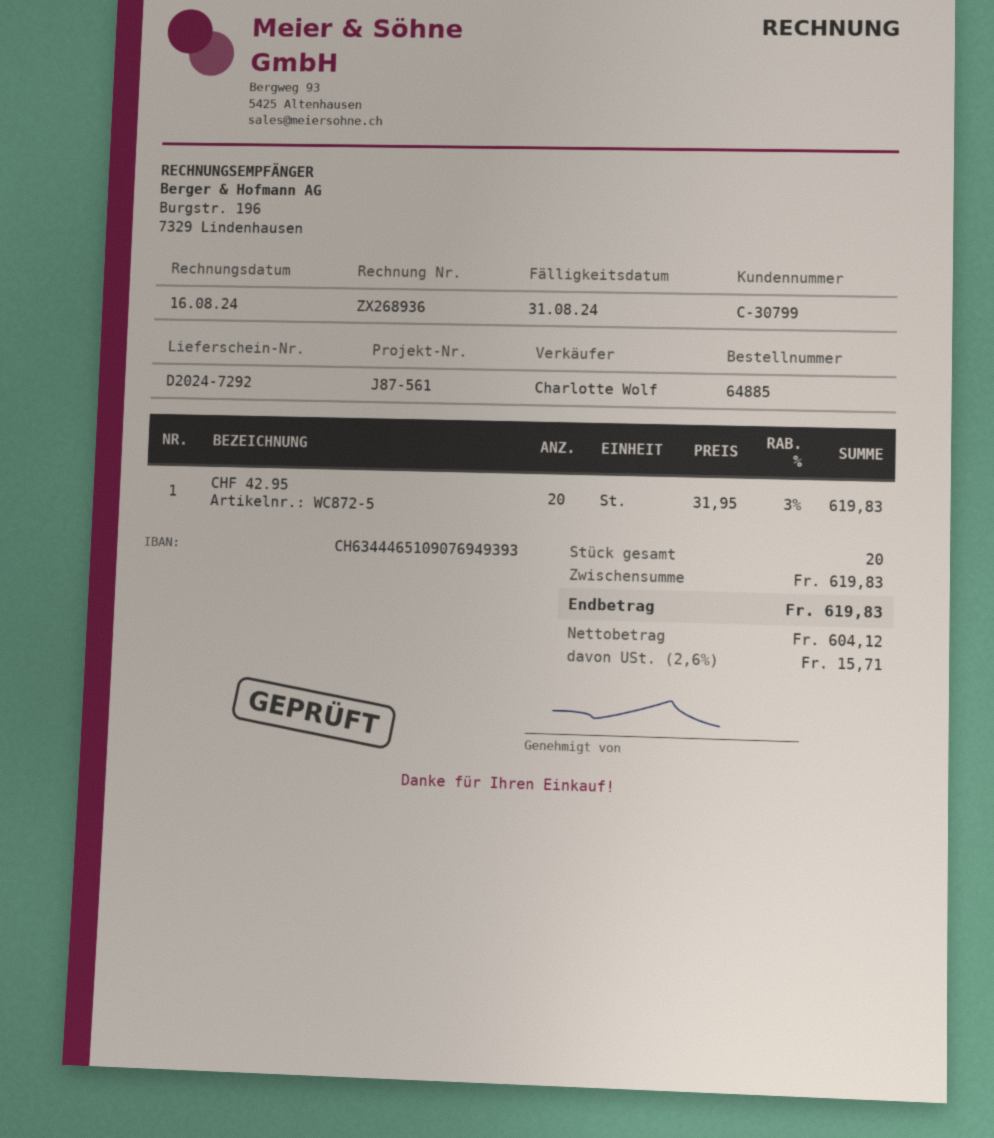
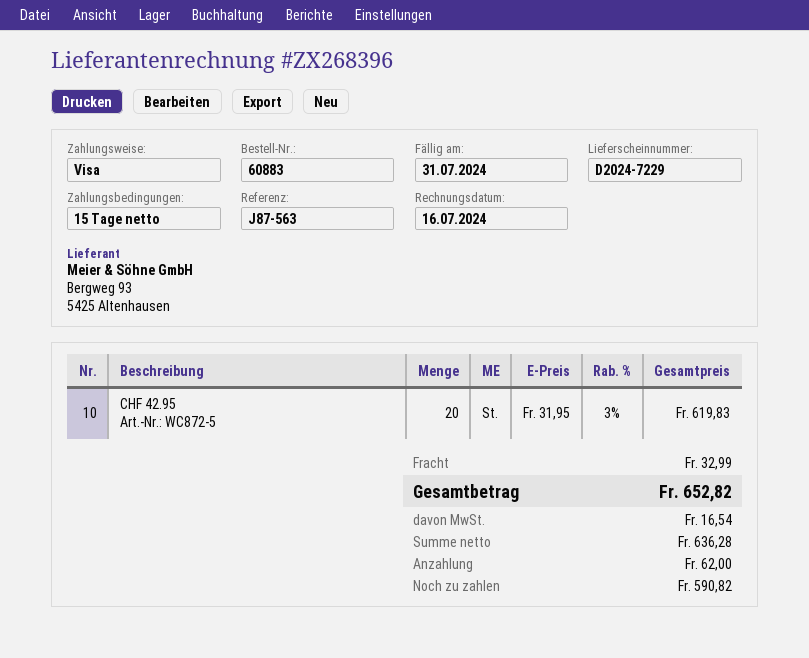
order number: 64885 -> 60883
delivery note number: D2024-7292 -> D2024-7229
invoice number: ZX268936 -> ZX268396
invoice date: 2024-08-16 -> 2024-07-16
due date: 2024-08-31 -> 2024-07-31
reference: J87-561 -> J87-563
shipping: none -> 32.99
net: 604.12 -> 636.28
tax: 15.71 -> 16.54
total: 619.83 -> 652.82

